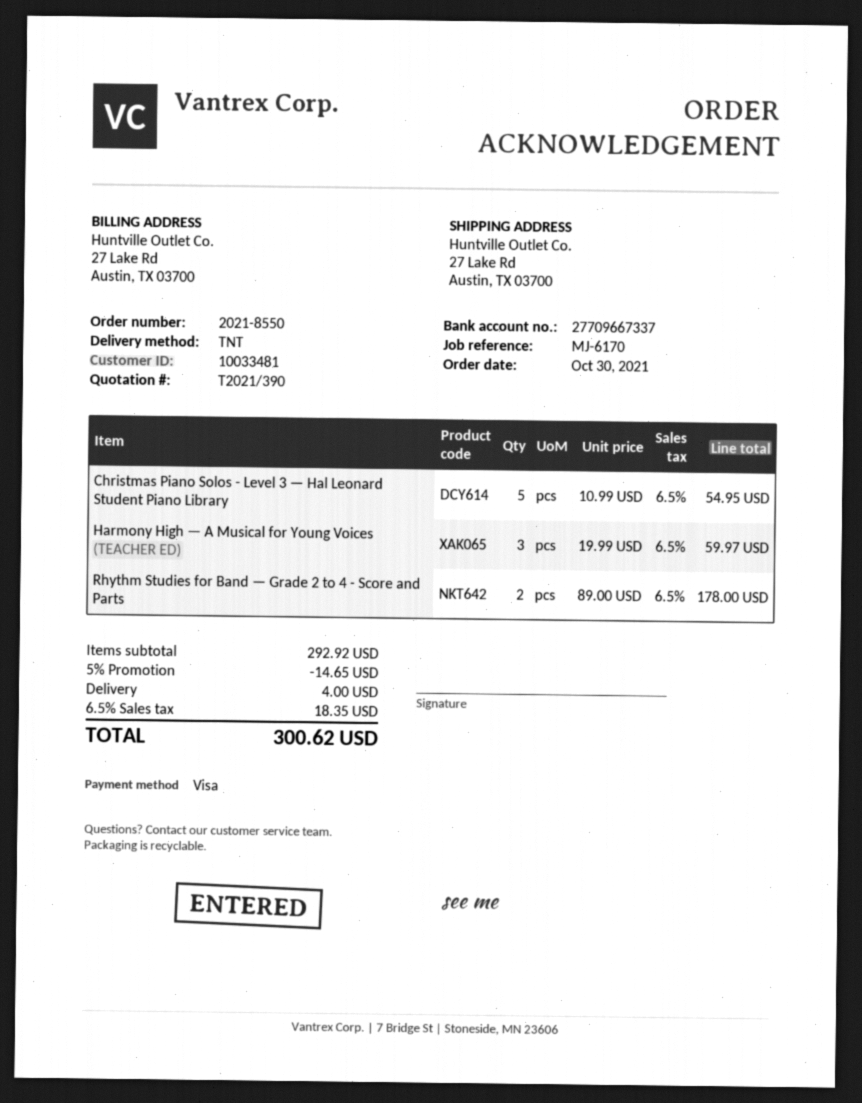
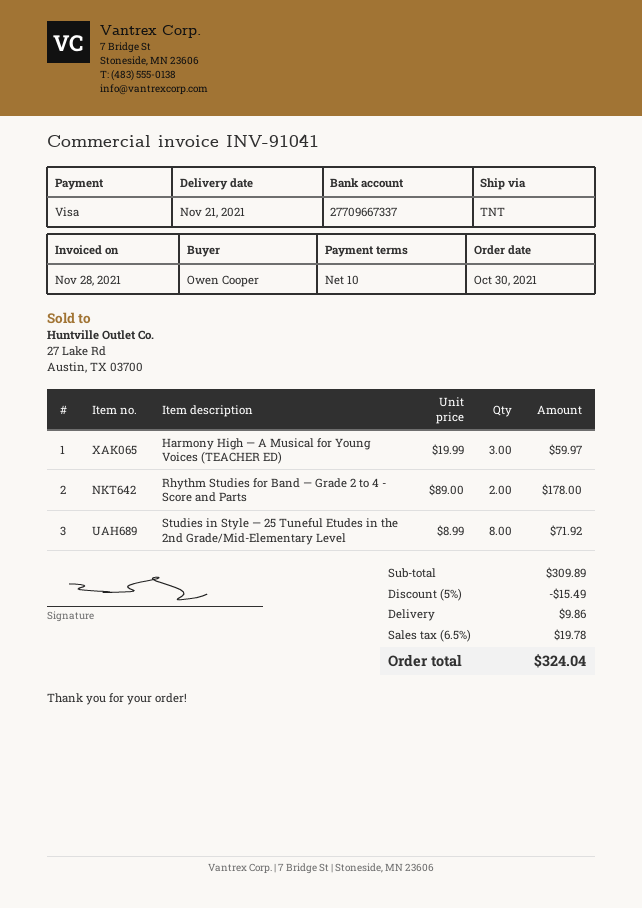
Christmas Piano Solos - Level 3 — Hal Leonard Student Piano Library: 5 x 10.99 = 54.95 -> none
Studies in Style — 25 Tuneful Etudes in the 2nd Grade/Mid-Elementary Level: none -> 8 x 8.99 = 71.92
subtotal: 292.92 -> 309.89
discount: 5% = 14.65 -> 5% = 15.49
shipping: 4.00 -> 9.86
tax: 6.5% = 18.35 -> 6.5% = 19.78
total: 300.62 -> 324.04

